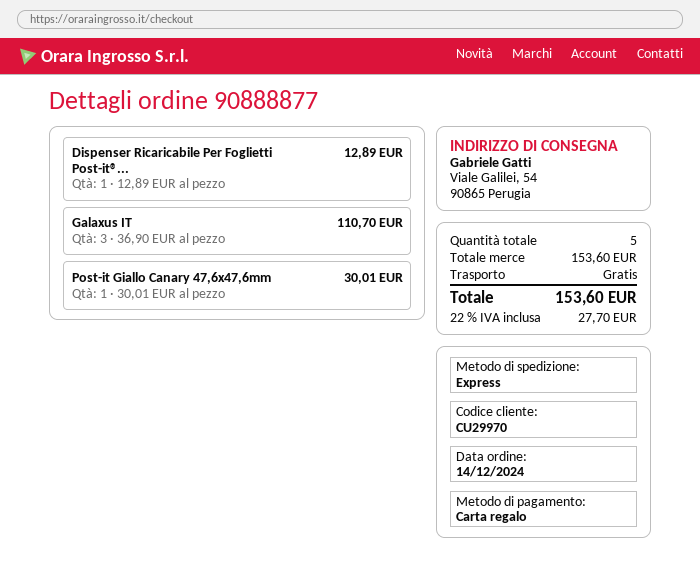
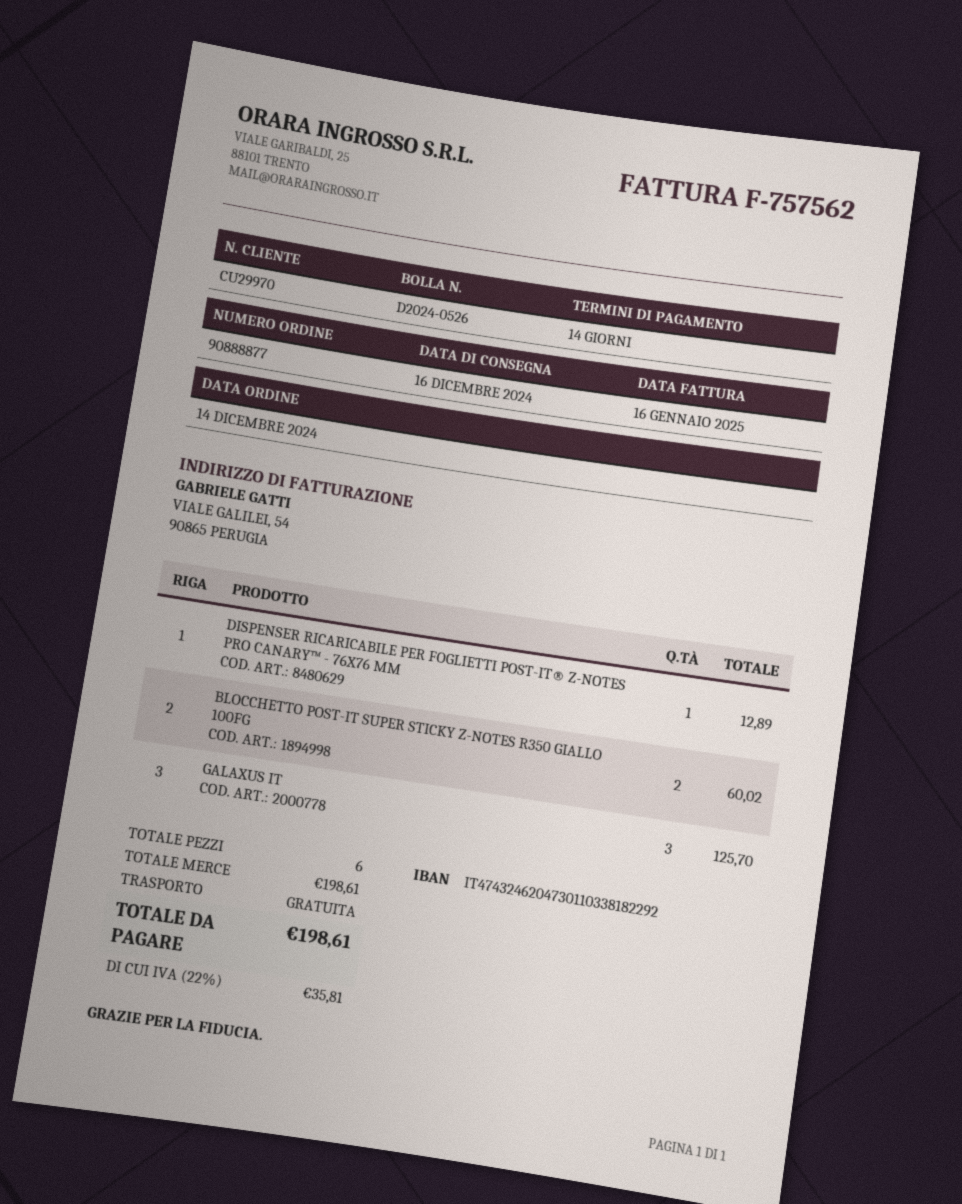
Galaxus IT: 3 for 110.70 -> 3 for 125.70
Post-it Giallo Canary 47,6x47,6mm: 1 for 30.01 -> none
BLOCCHETTO POST-IT SUPER STICKY Z-NOTES R350 GIALLO 100FG: none -> 2 for 60.02
total quantity: 5 -> 6
subtotal: 153.60 -> 198.61
tax: 22% = 27.70 -> 22% = 35.81
total: 153.60 -> 198.61

